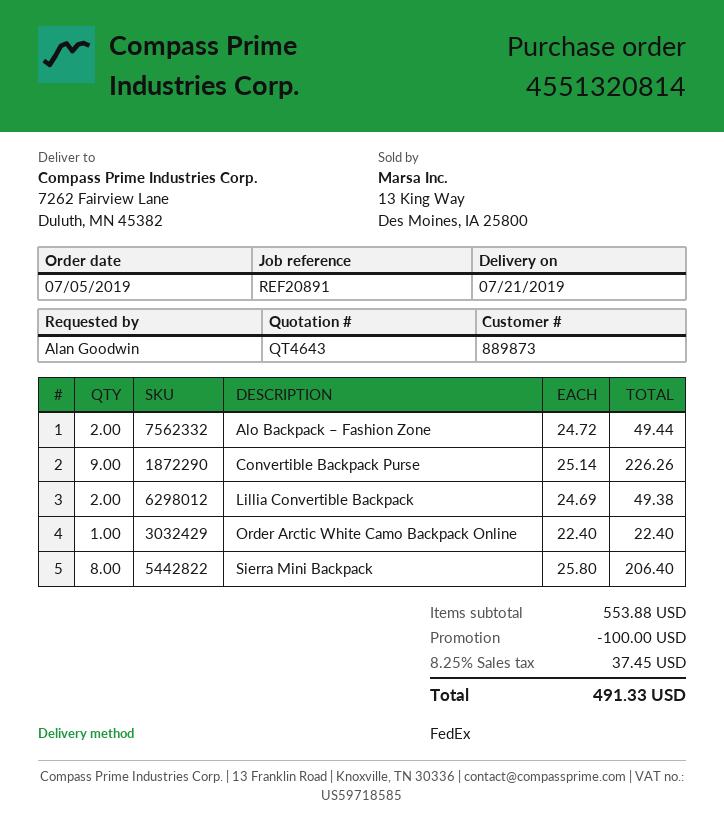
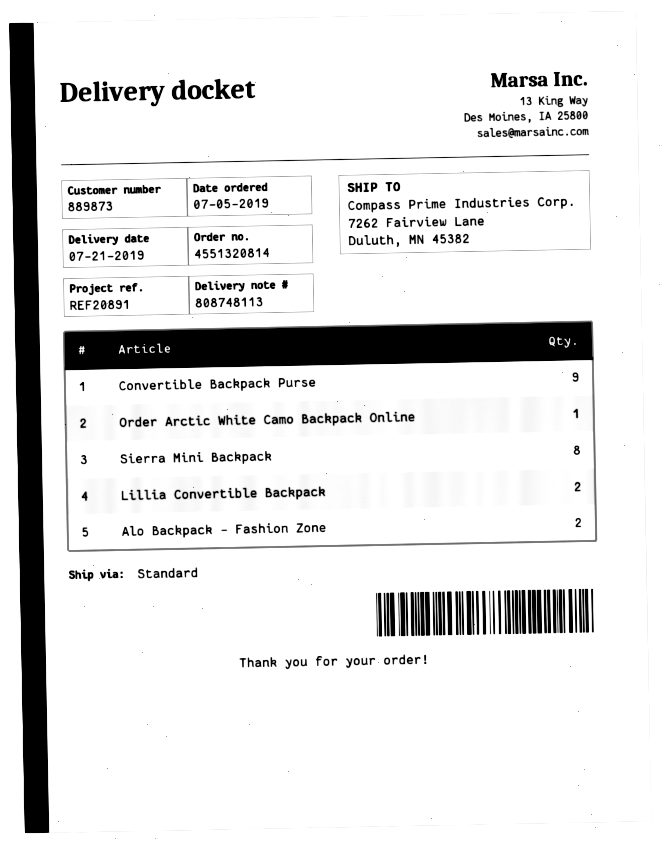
shipping method: FedEx -> standard

